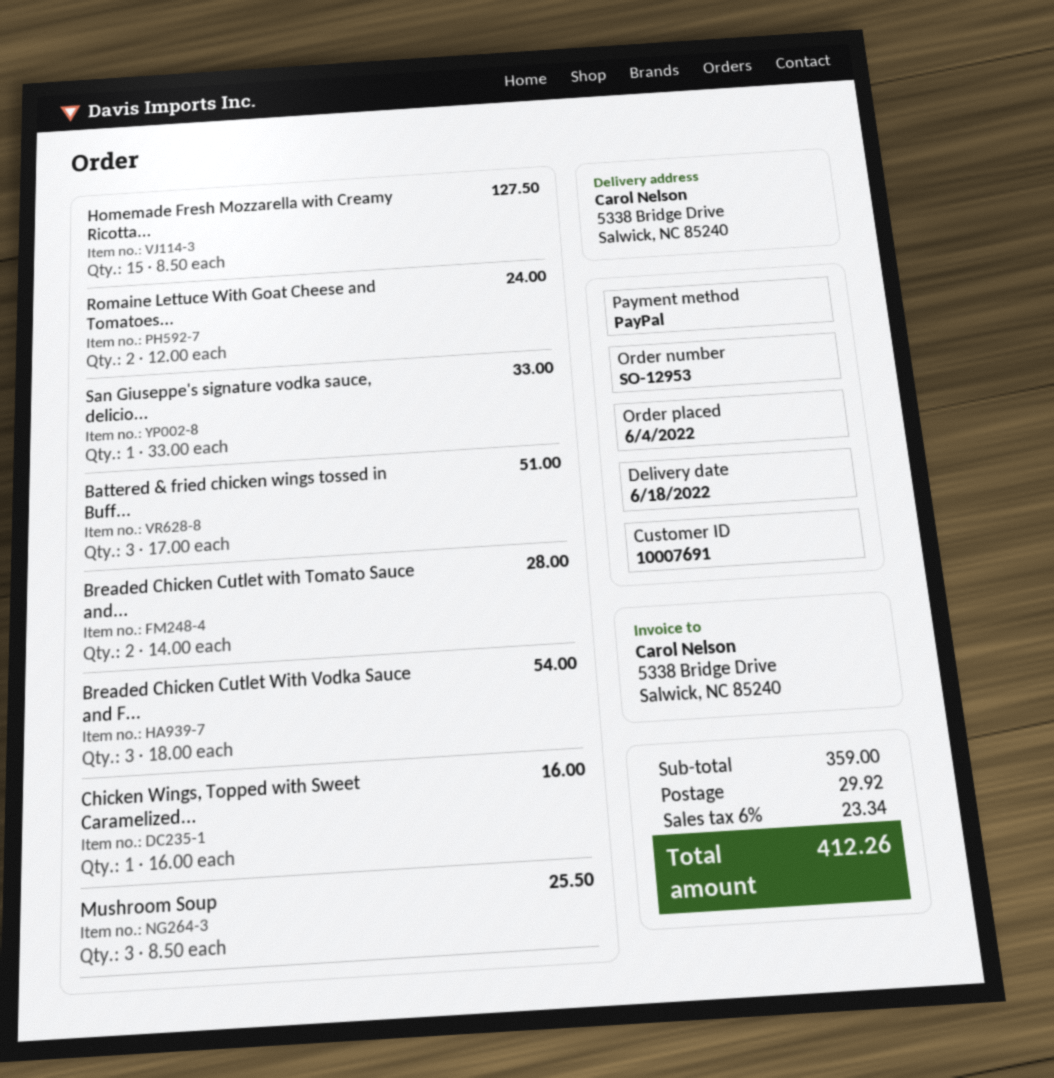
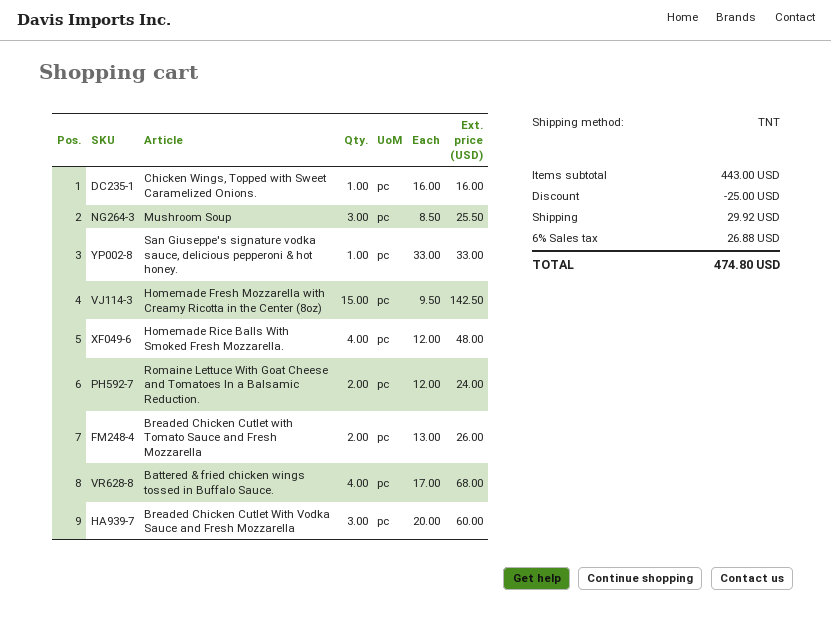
Homemade Fresh Mozzarella with Creamy Ricotta...: 15 x 8.50 = 127.50 -> 15 x 9.50 = 142.50
Battered & fried chicken wings tossed in Buff...: 3 x 17.00 = 51.00 -> 4 x 17.00 = 68.00
Breaded Chicken Cutlet with Tomato Sauce and...: 2 x 14.00 = 28.00 -> 2 x 13.00 = 26.00
Breaded Chicken Cutlet With Vodka Sauce and F...: 3 x 18.00 = 54.00 -> 3 x 20.00 = 60.00
Homemade Rice Balls With Smoked Fresh Mozzarella.: none -> 4 x 12.00 = 48.00
subtotal: 359.00 -> 443.00
discount: none -> 25.00
tax: 6% = 23.34 -> 6% = 26.88
total: 412.26 -> 474.80

